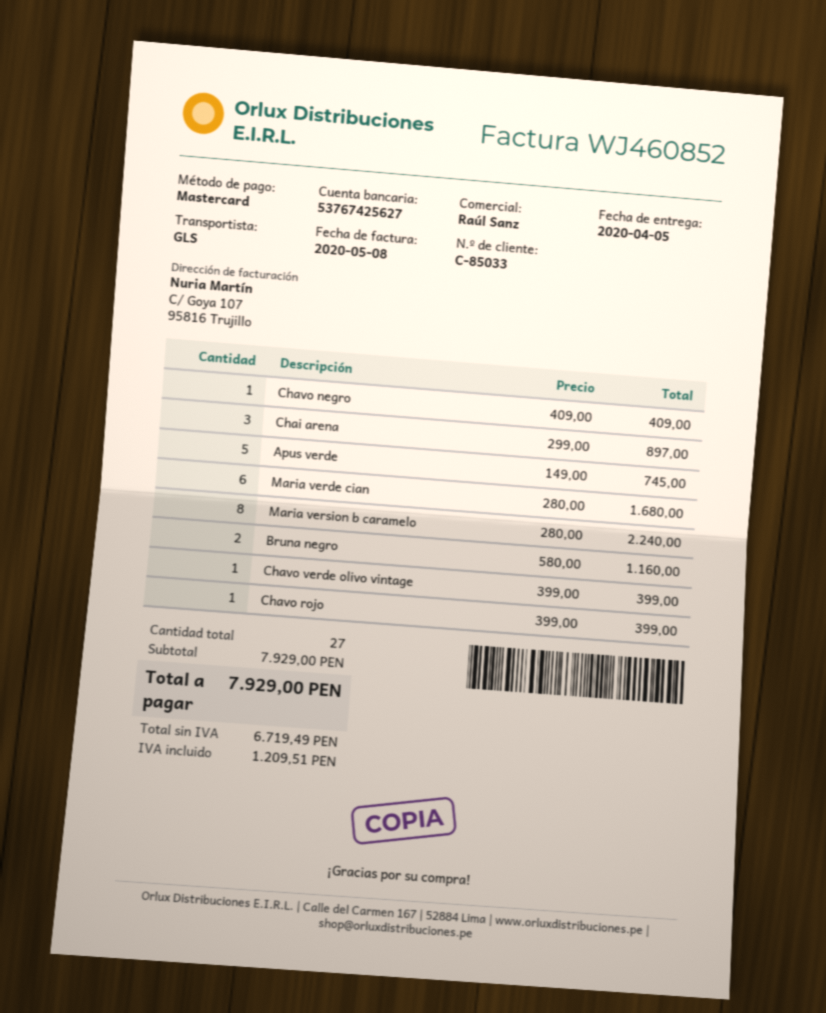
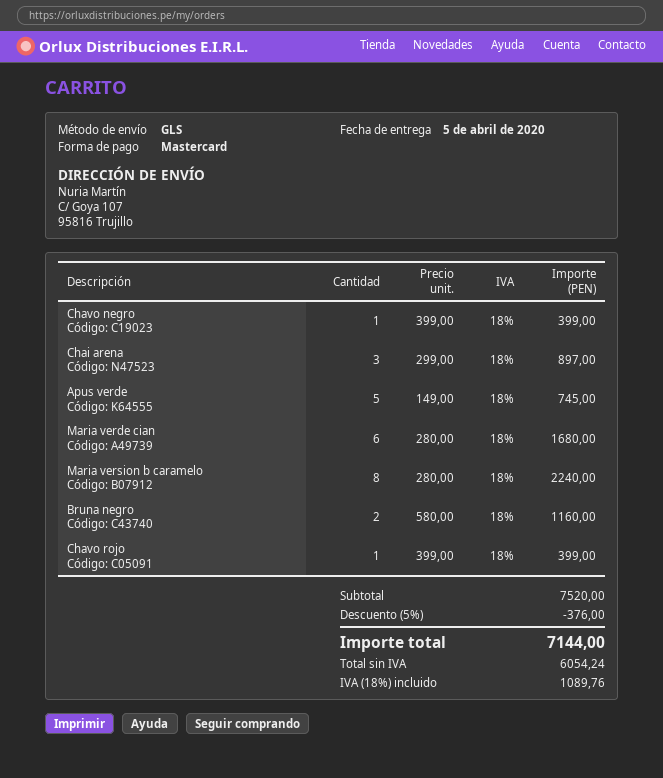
Chavo negro: 1 x 409.00 = 409.00 -> 1 x 399.00 = 399.00
Chavo verde olivo vintage: 1 x 399.00 = 399.00 -> none
subtotal: 7929.00 -> 7520.00
discount: none -> 5% = 376.00
net: 6719.49 -> 6054.24
tax: 1209.51 -> 1089.76
total: 7929.00 -> 7144.00

